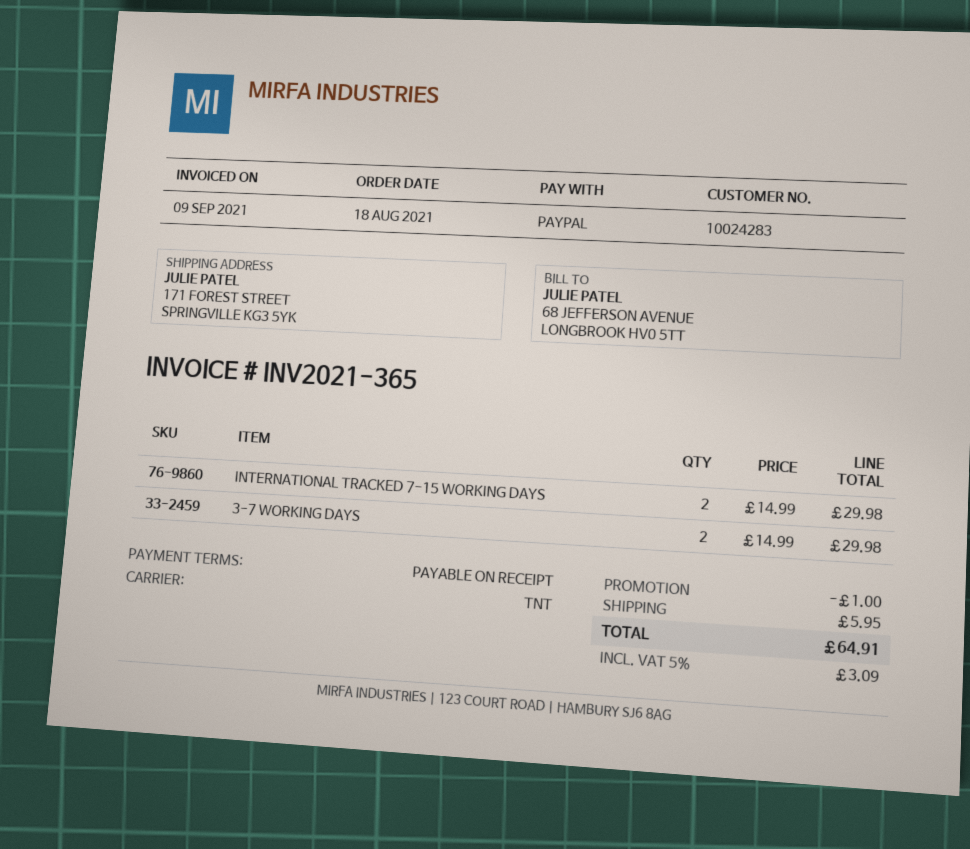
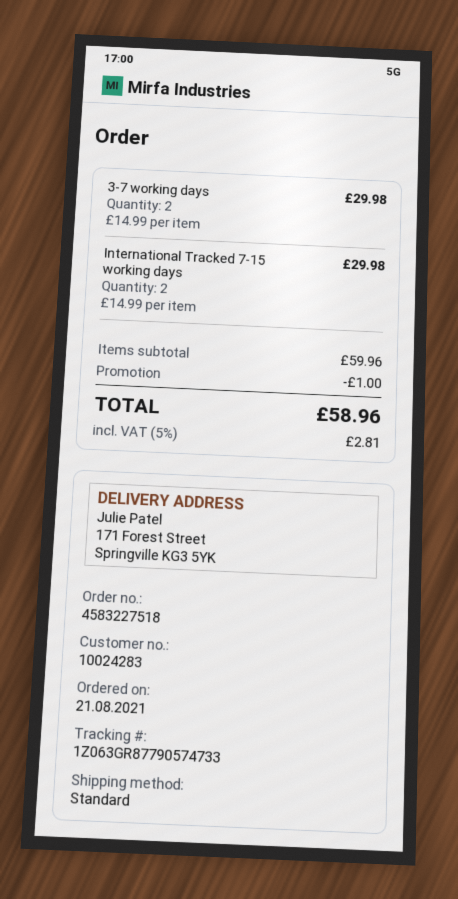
order date: 2021-08-18 -> 2021-08-21
shipping method: TNT -> standard
shipping: 5.95 -> none
tax: 5% = 3.09 -> 5% = 2.81
total: 64.91 -> 58.96

